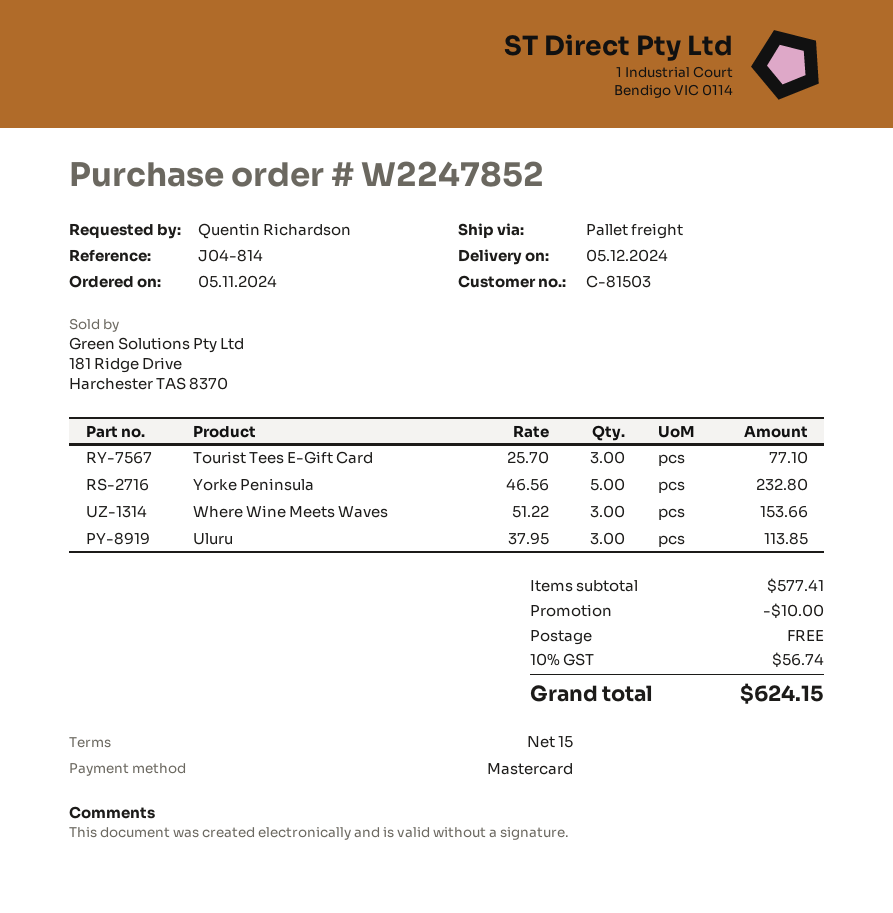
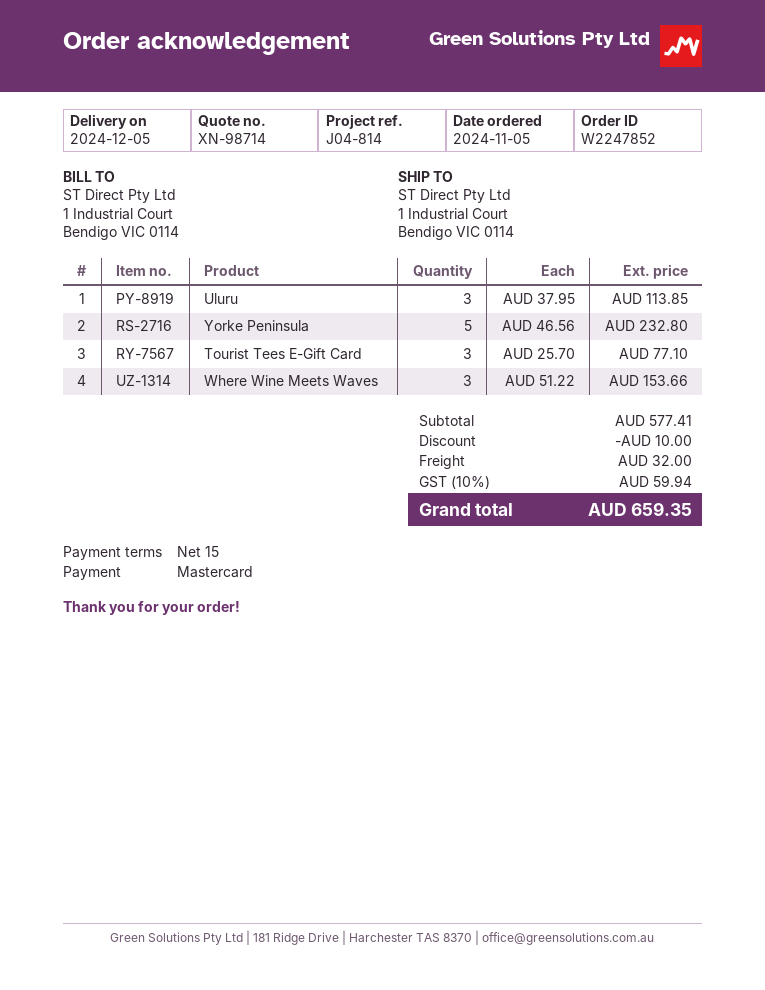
shipping: 0.00 -> 32.00
tax: 10% = 56.74 -> 10% = 59.94
total: 624.15 -> 659.35

